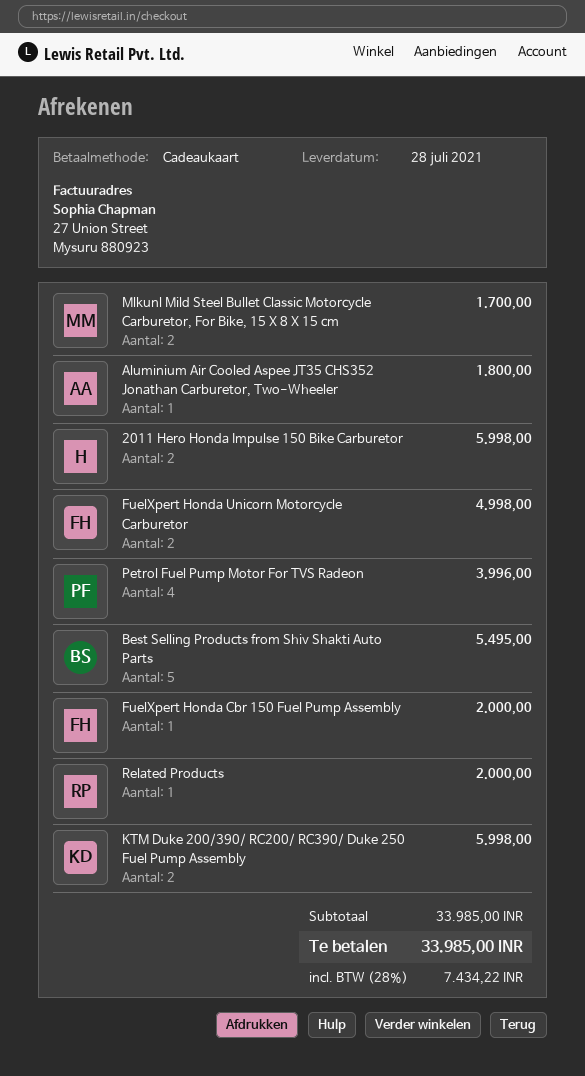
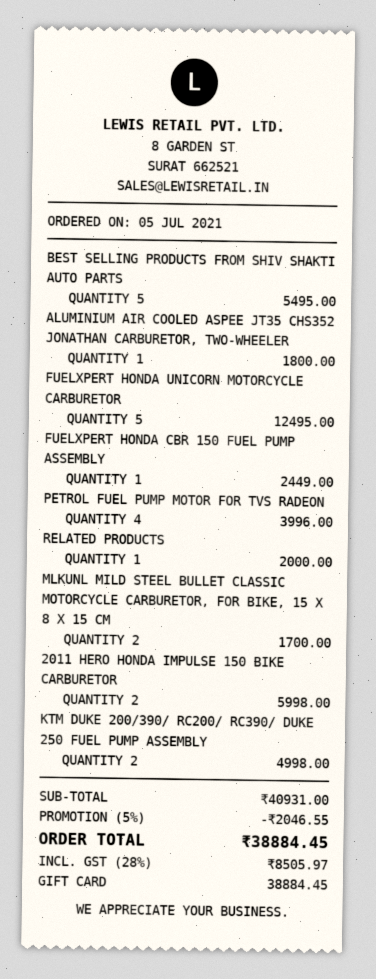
FuelXpert Honda Unicorn Motorcycle Carburetor: 2 for 4998.00 -> 5 for 12495.00
FuelXpert Honda Cbr 150 Fuel Pump Assembly: 1 for 2000.00 -> 1 for 2449.00
KTM Duke 200/390/ RC200/ RC390/ Duke 250 Fuel Pump Assembly: 2 for 5998.00 -> 2 for 4998.00
subtotal: 33985.00 -> 40931.00
discount: none -> 5% = 2046.55
tax: 28% = 7434.22 -> 28% = 8505.97
total: 33985.00 -> 38884.45

